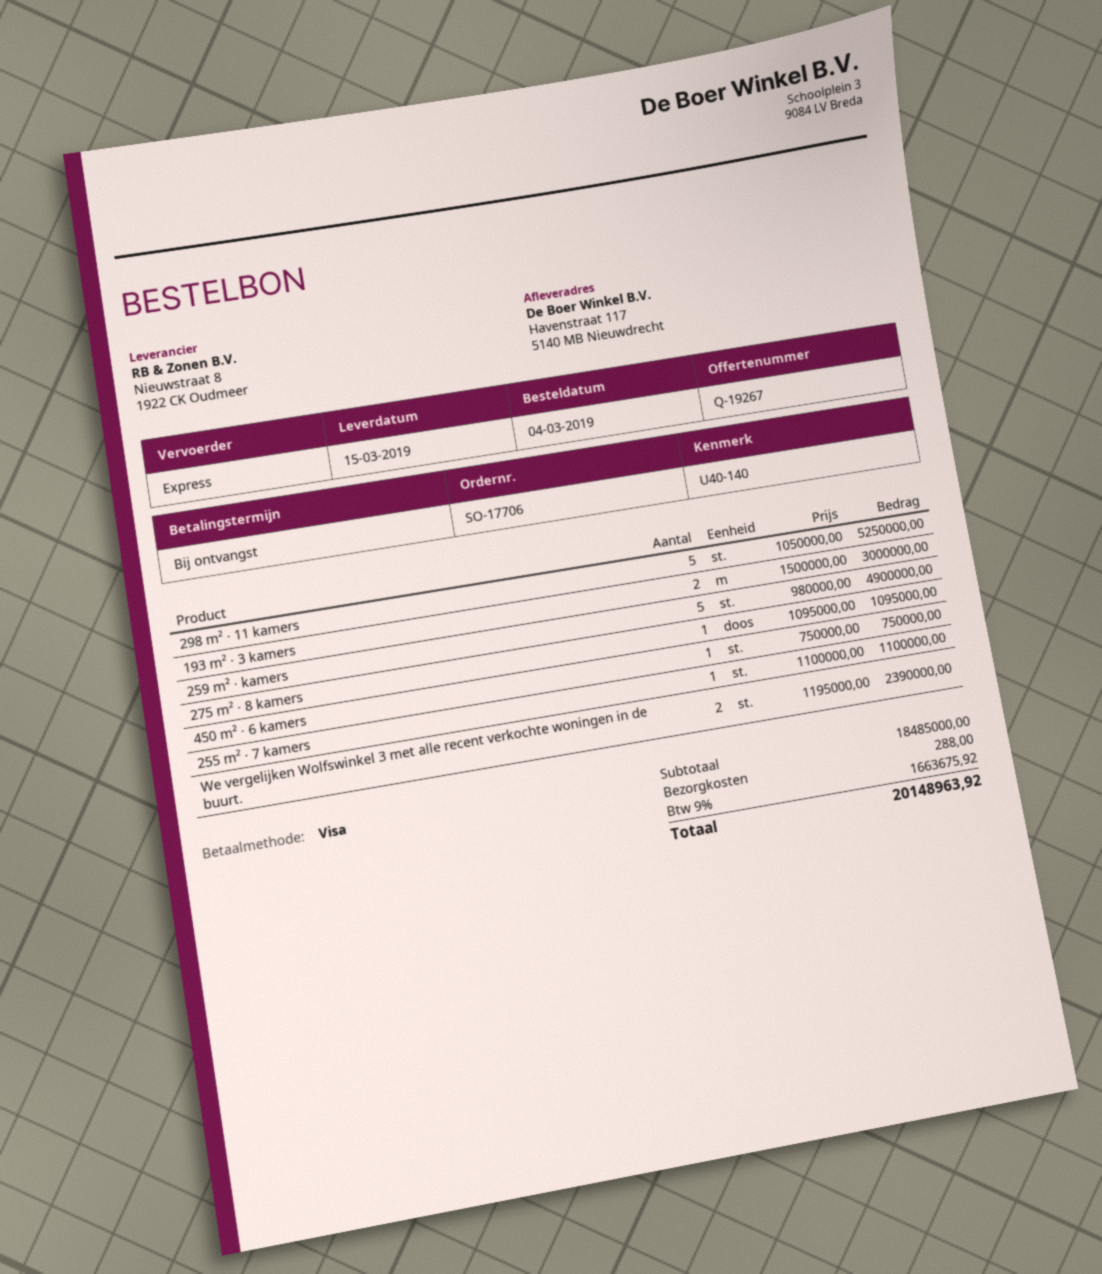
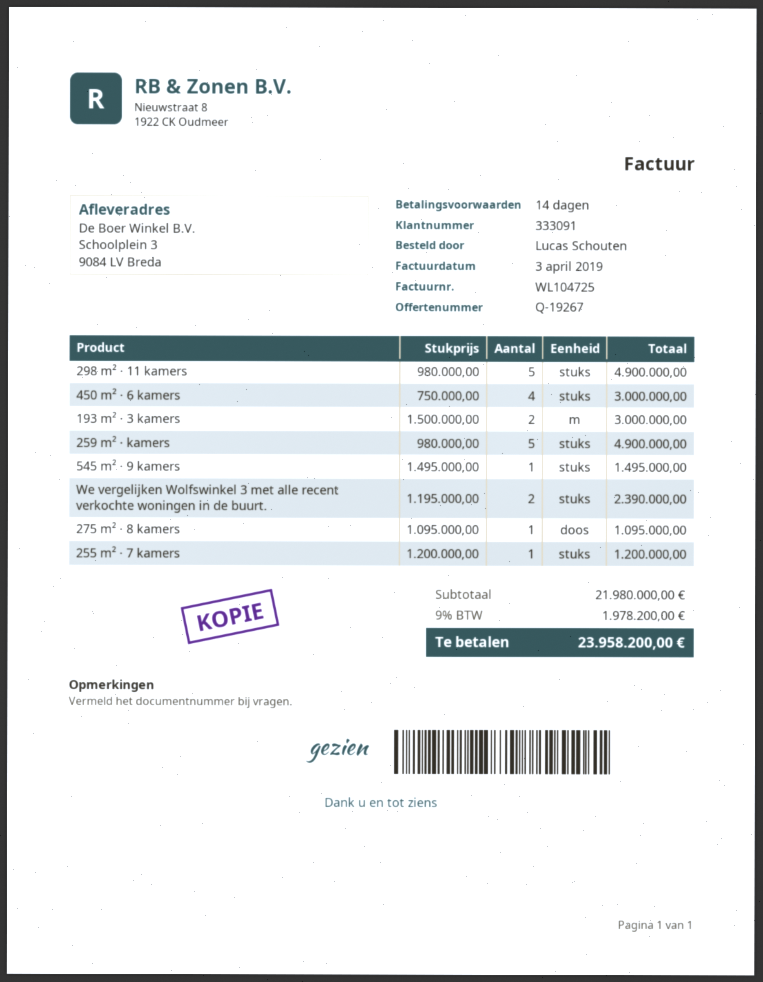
payment terms: on receipt -> 14 days
ship to: Havenstraat 117, 5140 MB Nieuwdrecht -> Schoolplein 3, 9084 LV Breda
298 m² · 11 kamers: 5 x 1050000.00 = 5250000.00 -> 5 x 980000.00 = 4900000.00
450 m² · 6 kamers: 1 x 750000.00 = 750000.00 -> 4 x 750000.00 = 3000000.00
255 m² · 7 kamers: 1 x 1100000.00 = 1100000.00 -> 1 x 1200000.00 = 1200000.00
545 m² · 9 kamers: none -> 1 x 1495000.00 = 1495000.00
subtotal: 18485000.00 -> 21980000.00
shipping: 288.00 -> none
tax: 9% = 1663675.92 -> 9% = 1978200.00
total: 20148963.92 -> 23958200.00

